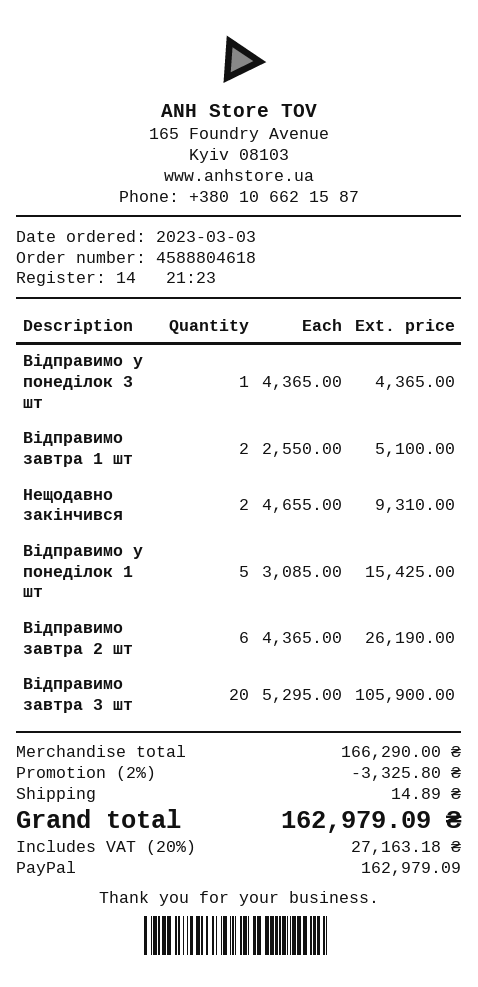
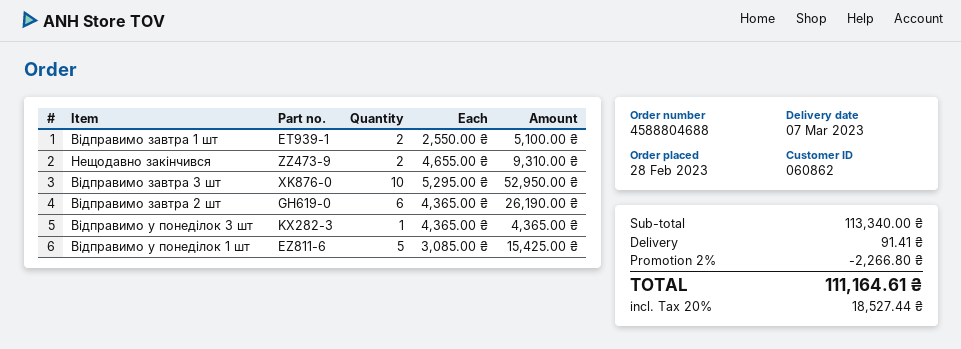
order number: 4588804618 -> 4588804688
order date: 2023-03-03 -> 2023-02-28
Відправимо завтра 3 шт: 20 x 5295.00 = 105900.00 -> 10 x 5295.00 = 52950.00
subtotal: 166290.00 -> 113340.00
discount: 2% = 3325.80 -> 2% = 2266.80
shipping: 14.89 -> 91.41
tax: 20% = 27163.18 -> 20% = 18527.44
total: 162979.09 -> 111164.61

